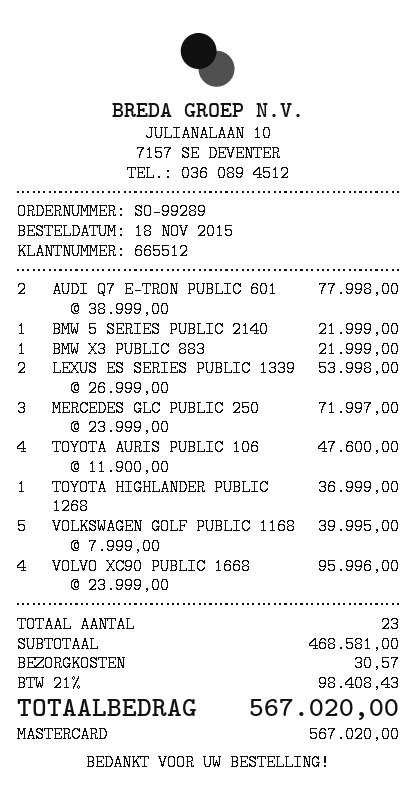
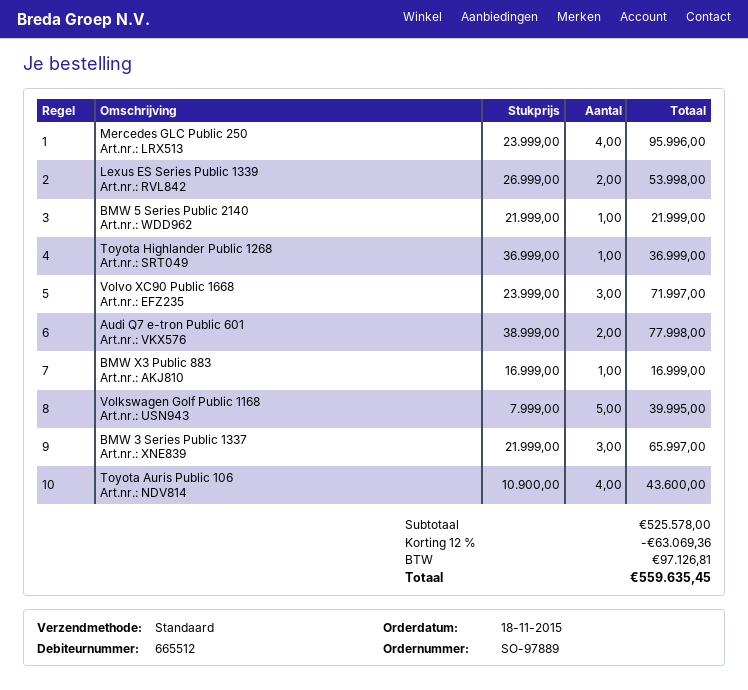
order number: SO-99289 -> SO-97889
BMW X3 PUBLIC 883: 1 x 21999.00 = 21999.00 -> 1 x 16999.00 = 16999.00
MERCEDES GLC PUBLIC 250: 3 x 23999.00 = 71997.00 -> 4 x 23999.00 = 95996.00
TOYOTA AURIS PUBLIC 106: 4 x 11900.00 = 47600.00 -> 4 x 10900.00 = 43600.00
VOLVO XC90 PUBLIC 1668: 4 x 23999.00 = 95996.00 -> 3 x 23999.00 = 71997.00
BMW 3 Series Public 1337: none -> 3 x 21999.00 = 65997.00
subtotal: 468581.00 -> 525578.00
discount: none -> 12% = 63069.36
shipping: 30.57 -> none
tax: 98408.43 -> 97126.81
total: 567020.00 -> 559635.45

